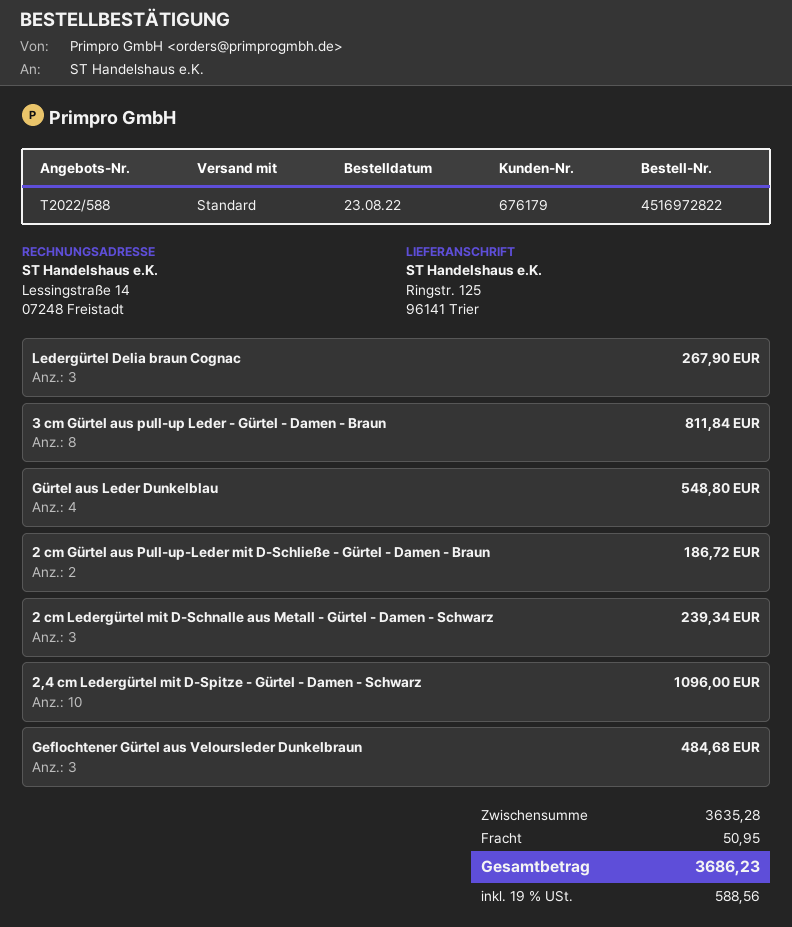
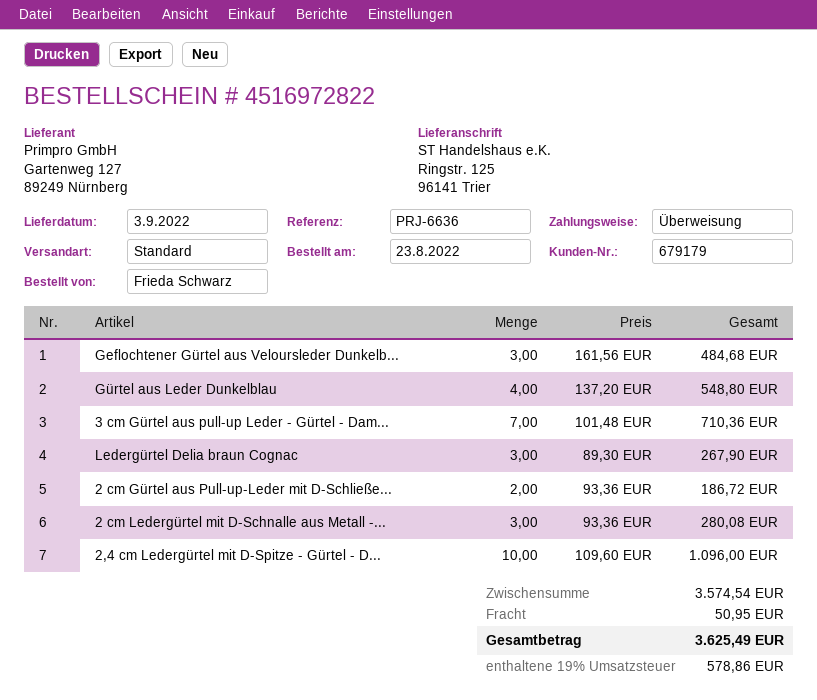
customer number: 676179 -> 679179
3 cm Gürtel aus pull-up Leder - Gürtel - Damen - Braun: 8 for 811.84 -> 7 for 710.36
2 cm Ledergürtel mit D-Schnalle aus Metall - Gürtel - Damen - Schwarz: 3 for 239.34 -> 3 for 280.08
subtotal: 3635.28 -> 3574.54
tax: 19% = 588.56 -> 19% = 578.86
total: 3686.23 -> 3625.49

